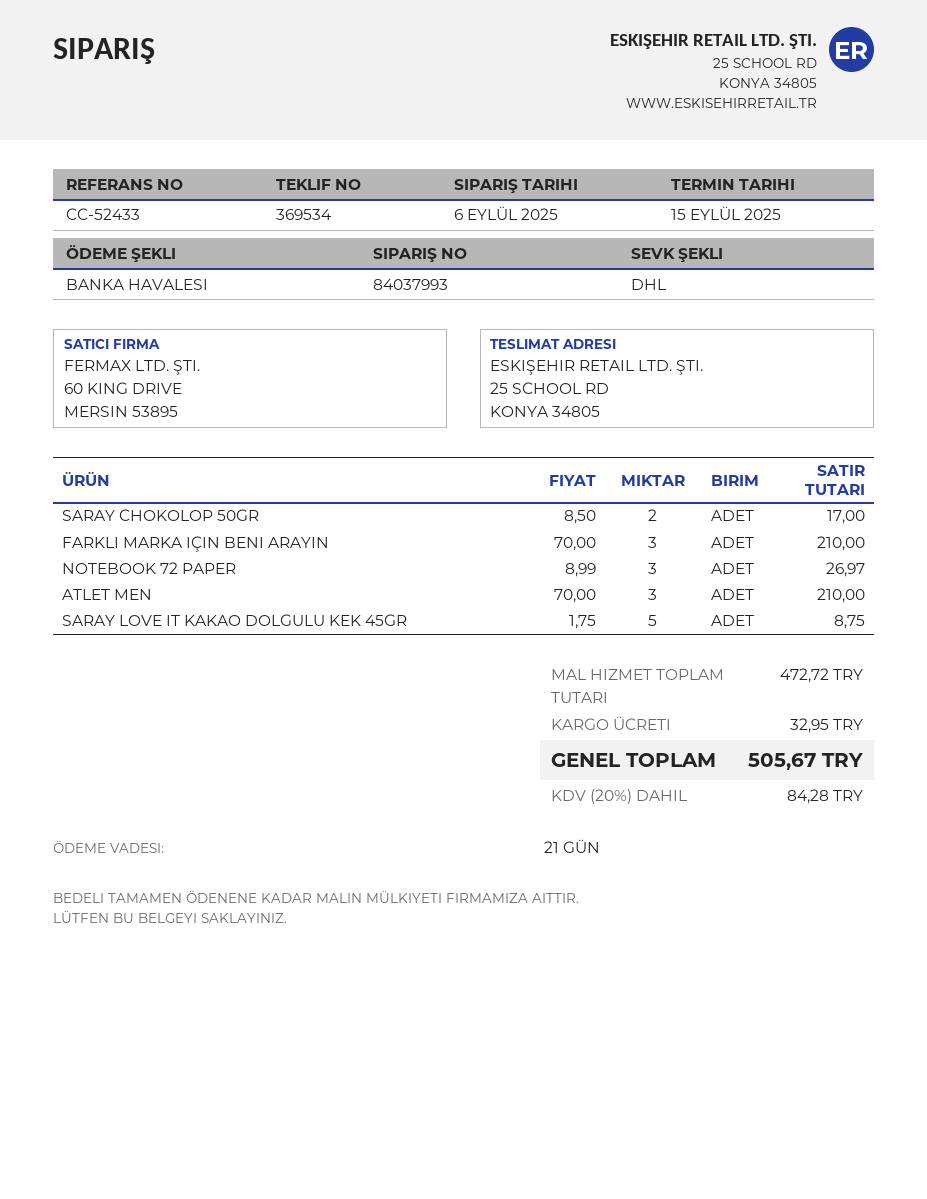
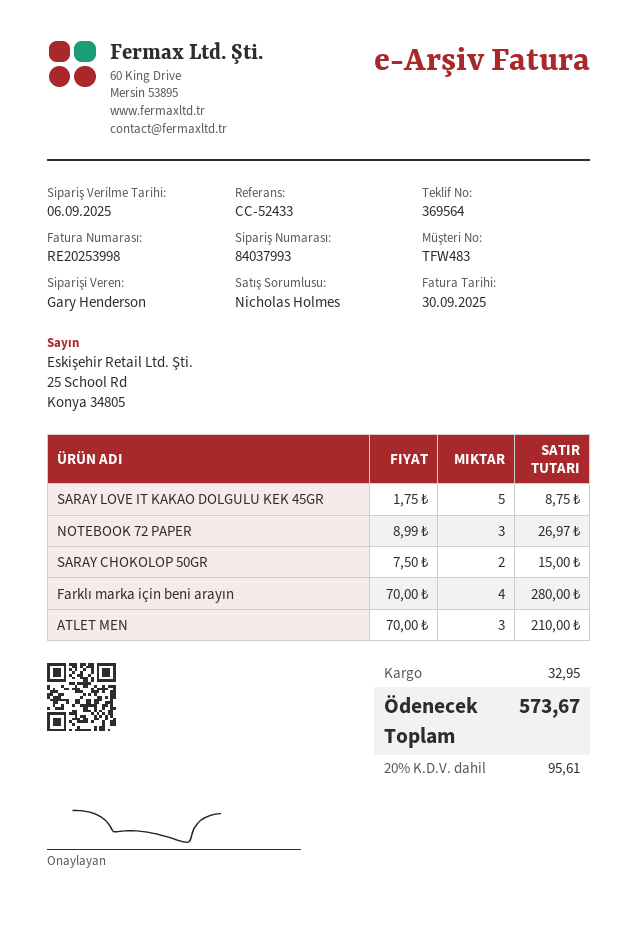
quote number: 369534 -> 369564
SARAY CHOKOLOP 50GR: 2 x 8.50 = 17.00 -> 2 x 7.50 = 15.00
FARKLI MARKA IÇIN BENI ARAYIN: 3 x 70.00 = 210.00 -> 4 x 70.00 = 280.00
tax: 20% = 84.28 -> 20% = 95.61
total: 505.67 -> 573.67

